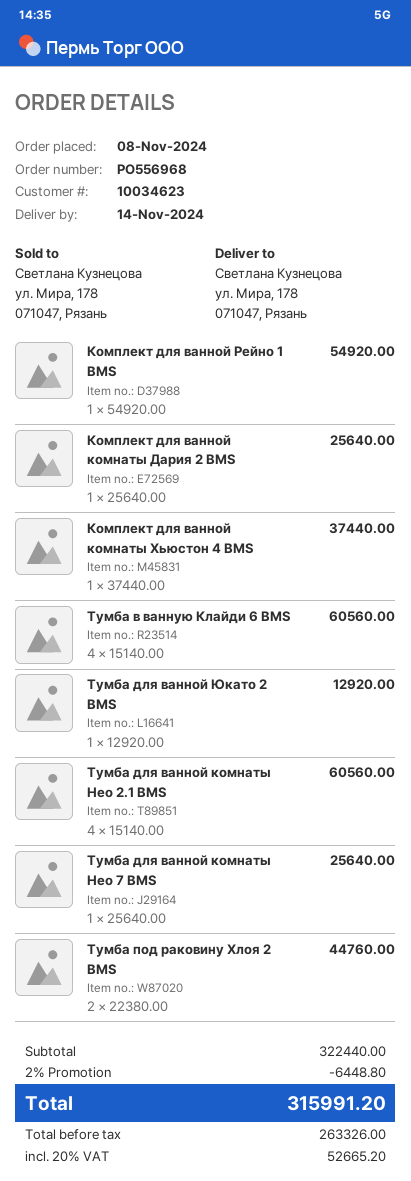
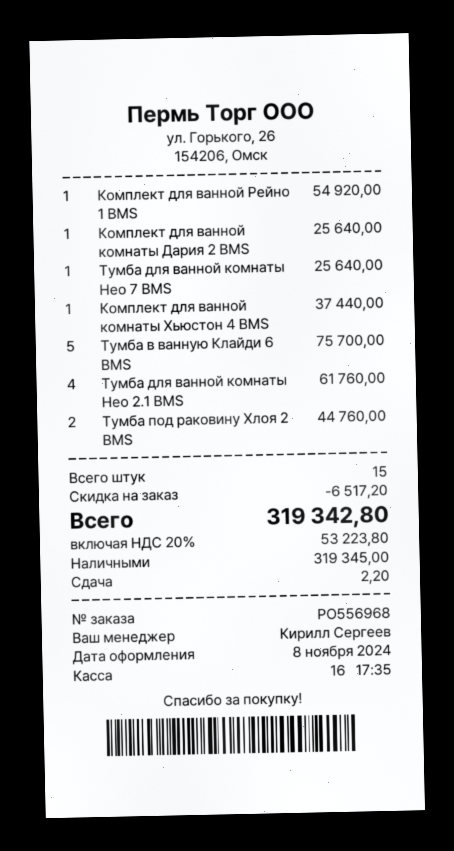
Тумба в ванную Клайди 6 BMS: 4 for 60560.00 -> 5 for 75700.00
Тумба для ванной Юкато 2 BMS: 1 for 12920.00 -> none
Тумба для ванной комнаты Нео 2.1 BMS: 4 for 60560.00 -> 4 for 61760.00
discount: 6448.80 -> 6517.20
tax: 20% = 52665.20 -> 20% = 53223.80
total: 315991.20 -> 319342.80

